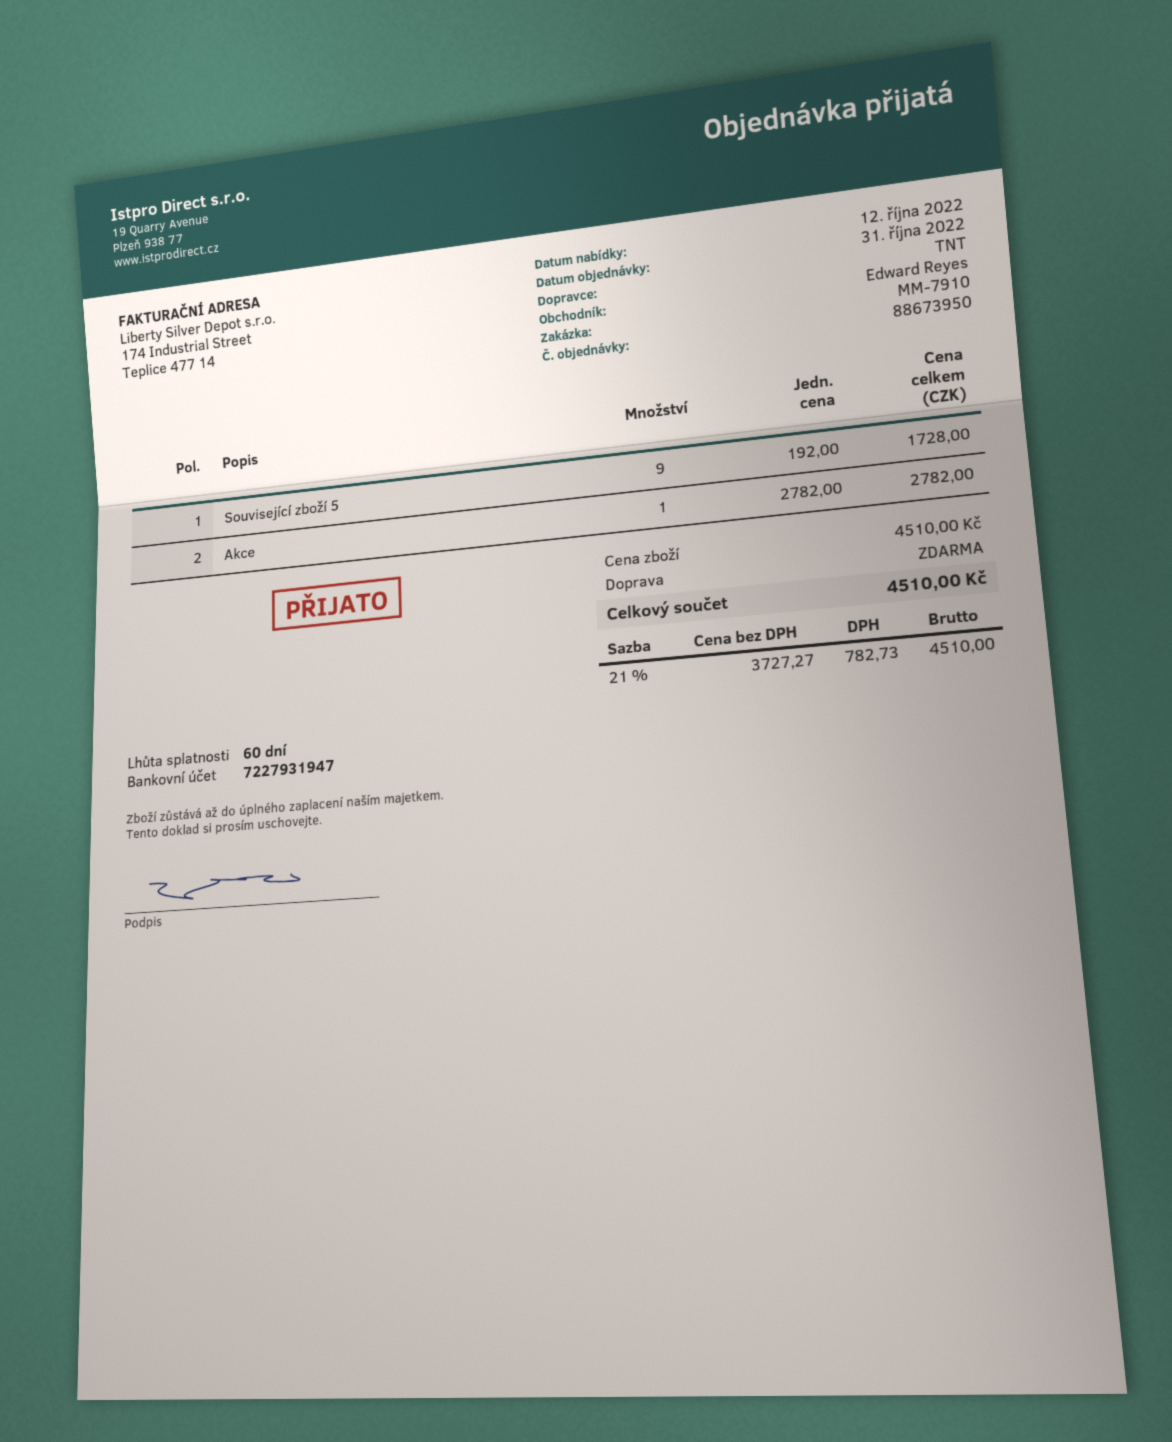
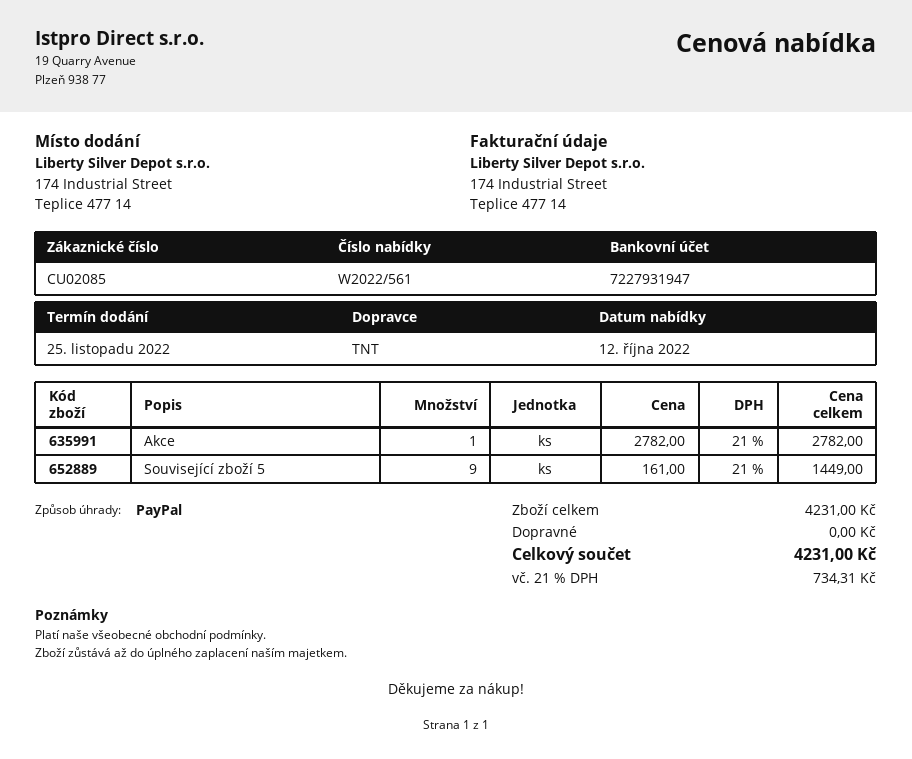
Související zboží 5: 9 x 192.00 = 1728.00 -> 9 x 161.00 = 1449.00
subtotal: 4510.00 -> 4231.00
tax: 21% = 782.73 -> 21% = 734.31
total: 4510.00 -> 4231.00

